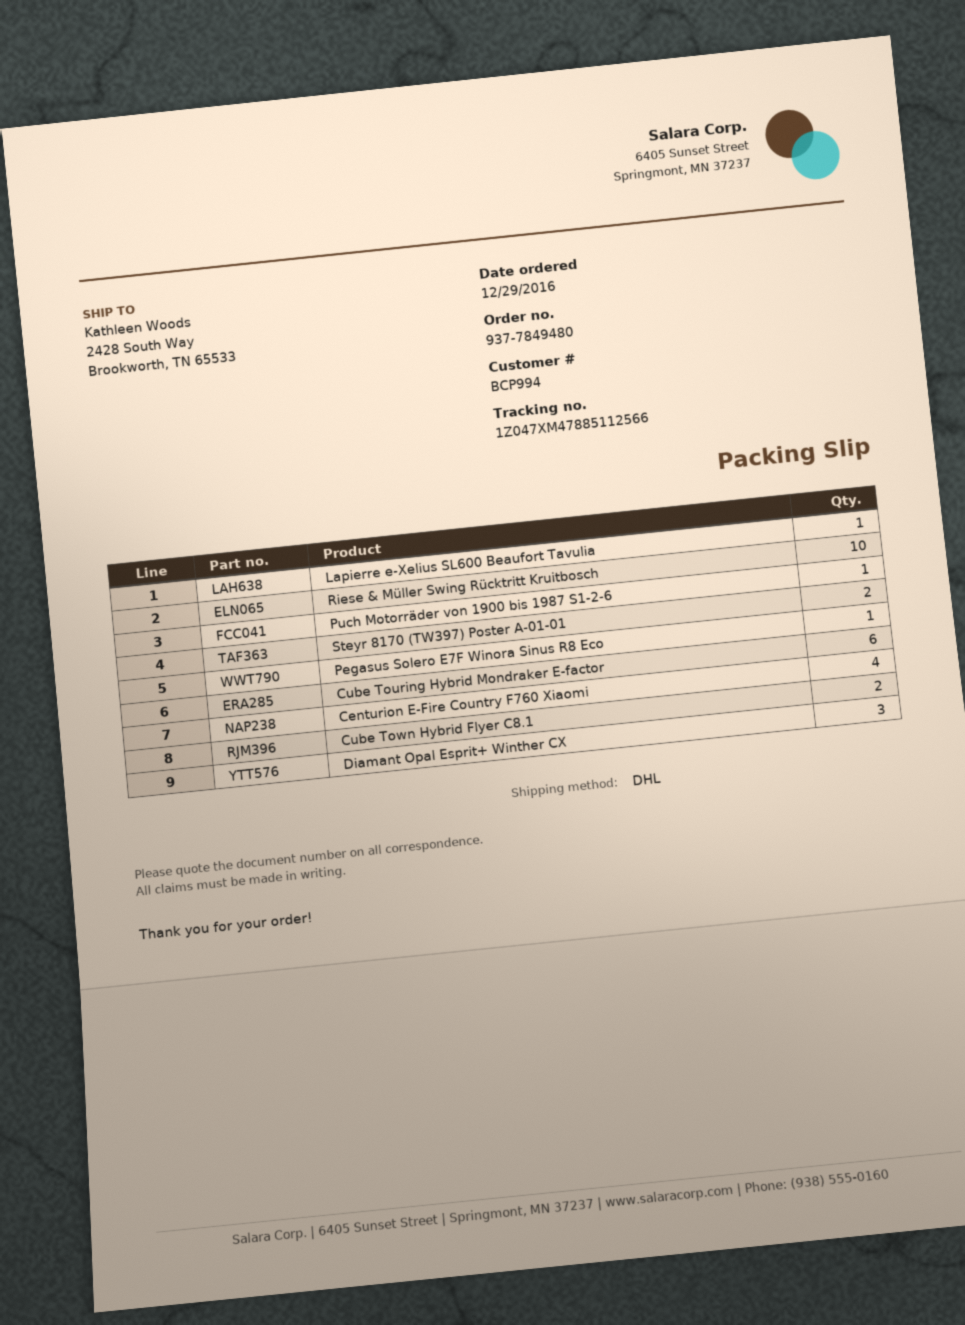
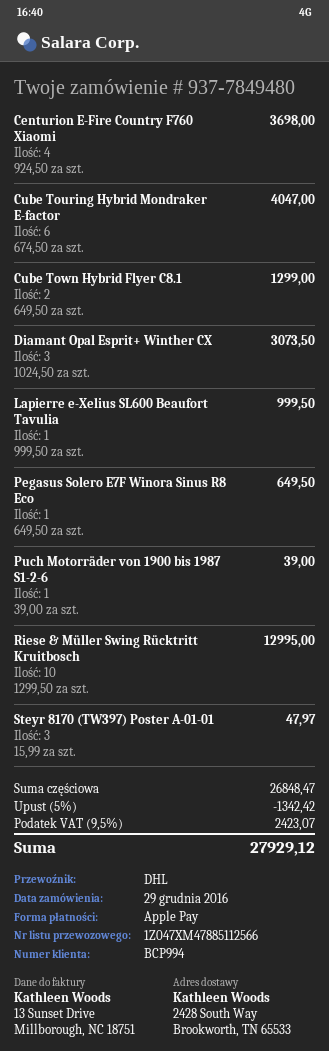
Steyr 8170 (TW397) Poster A-01-01: 2 -> 3

